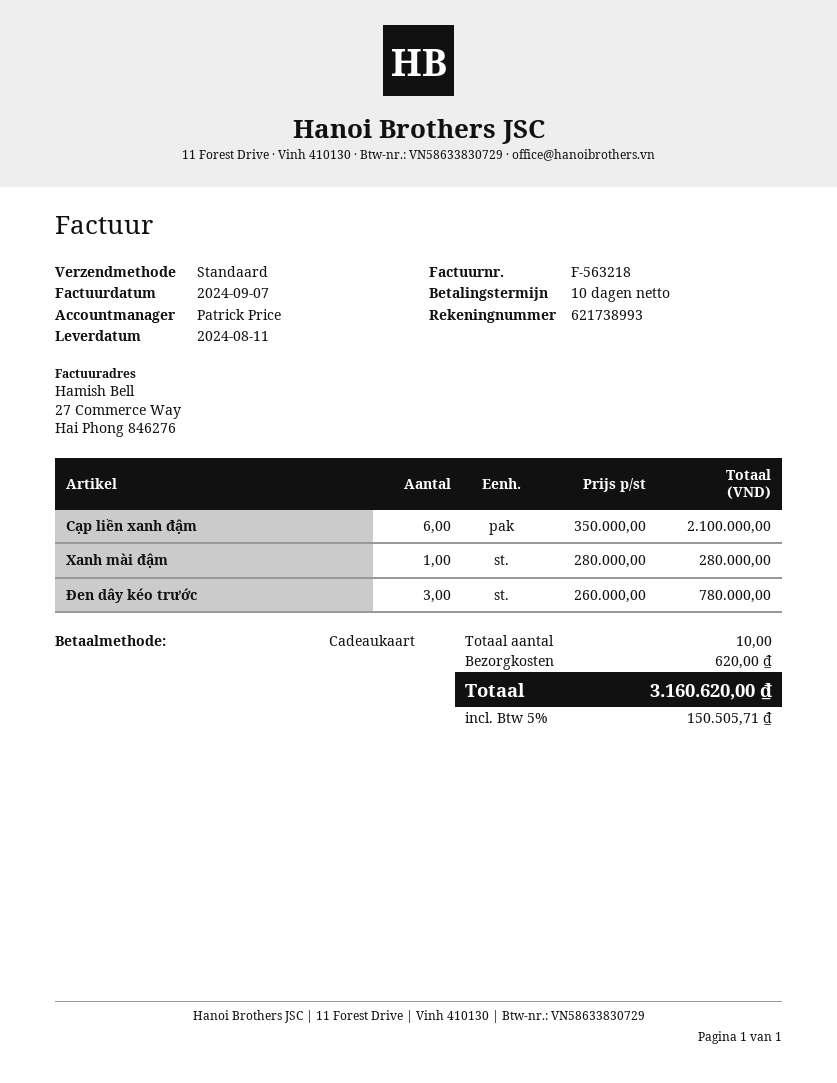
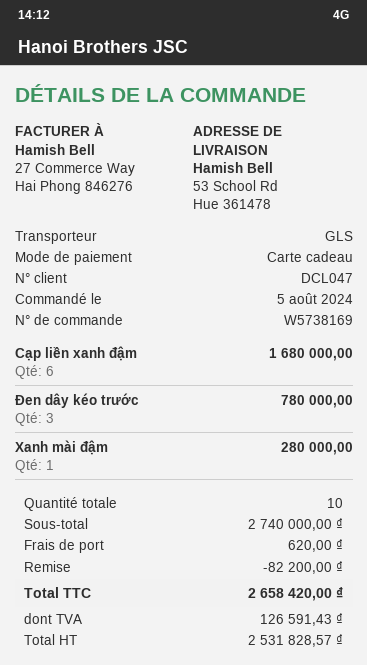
shipping method: standard -> GLS
Cạp liền xanh đậm: 6 for 2100000.00 -> 6 for 1680000.00
discount: none -> 82200.00
tax: 150505.71 -> 126591.43
total: 3160620.00 -> 2658420.00

